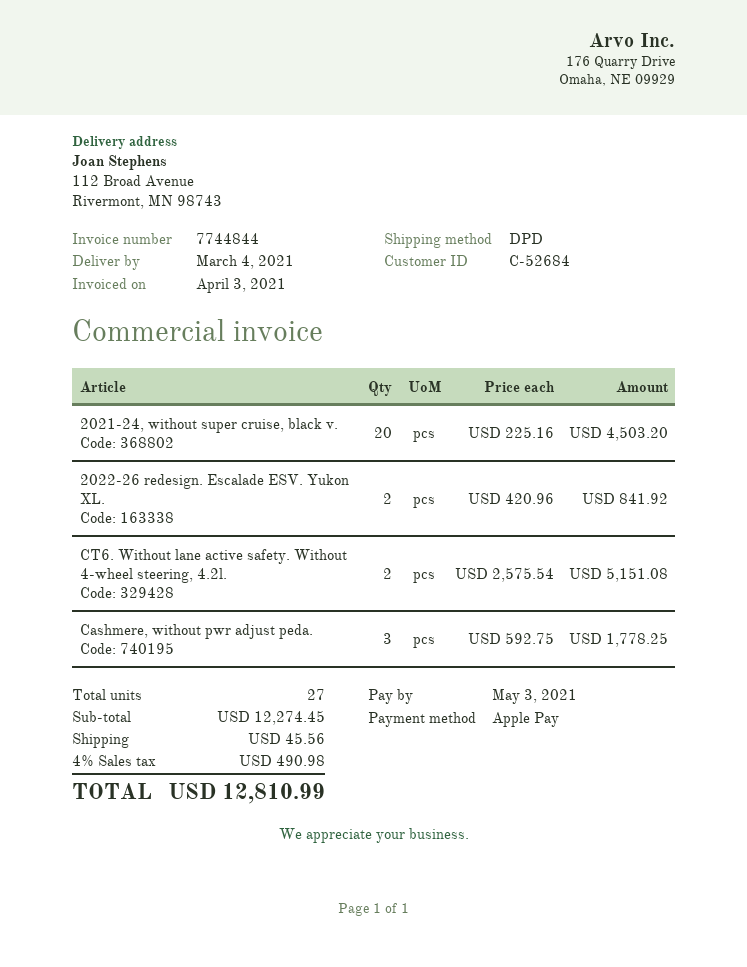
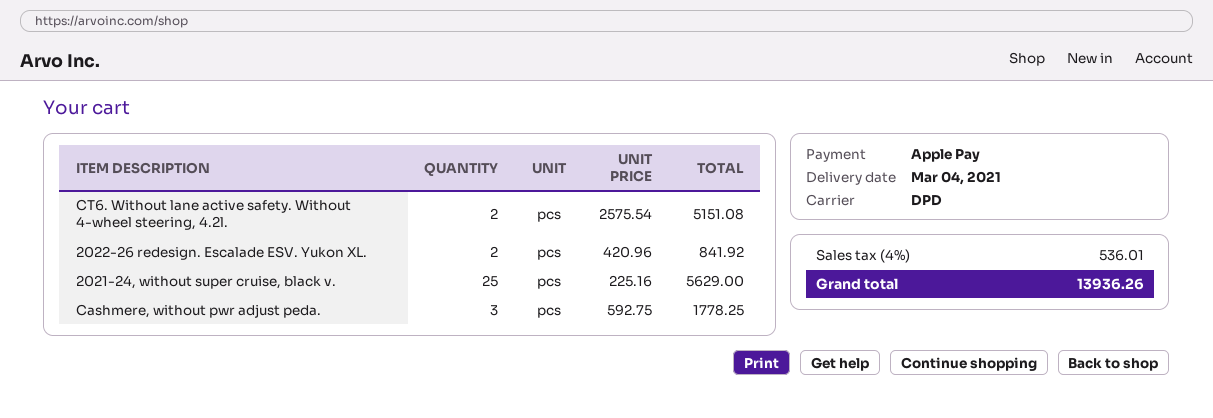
2021-24, without super cruise, black v.: 20 x 225.16 = 4503.20 -> 25 x 225.16 = 5629.00
shipping: 45.56 -> none
tax: 4% = 490.98 -> 4% = 536.01
total: 12810.99 -> 13936.26

